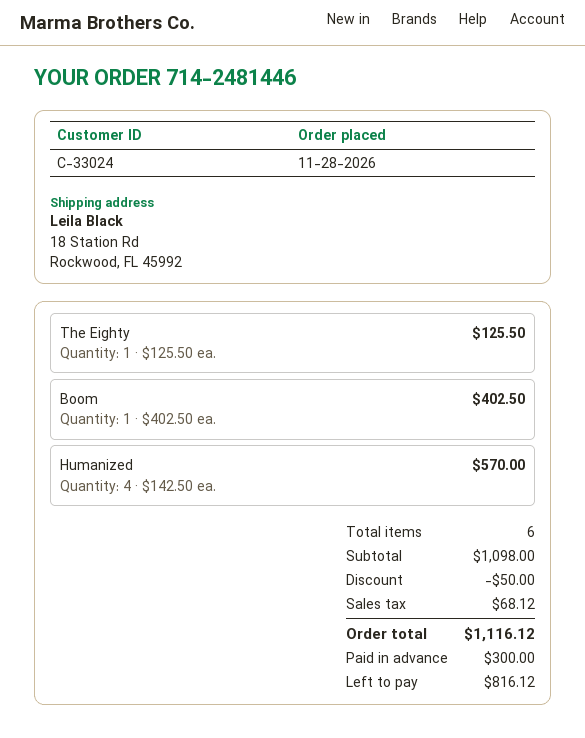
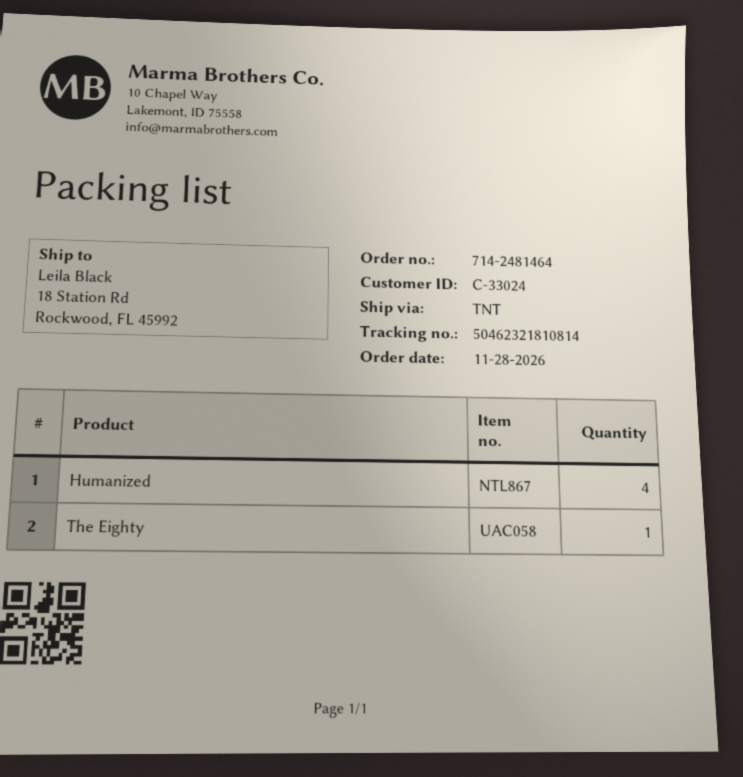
order number: 714-2481446 -> 714-2481464
Boom: 1 -> none

